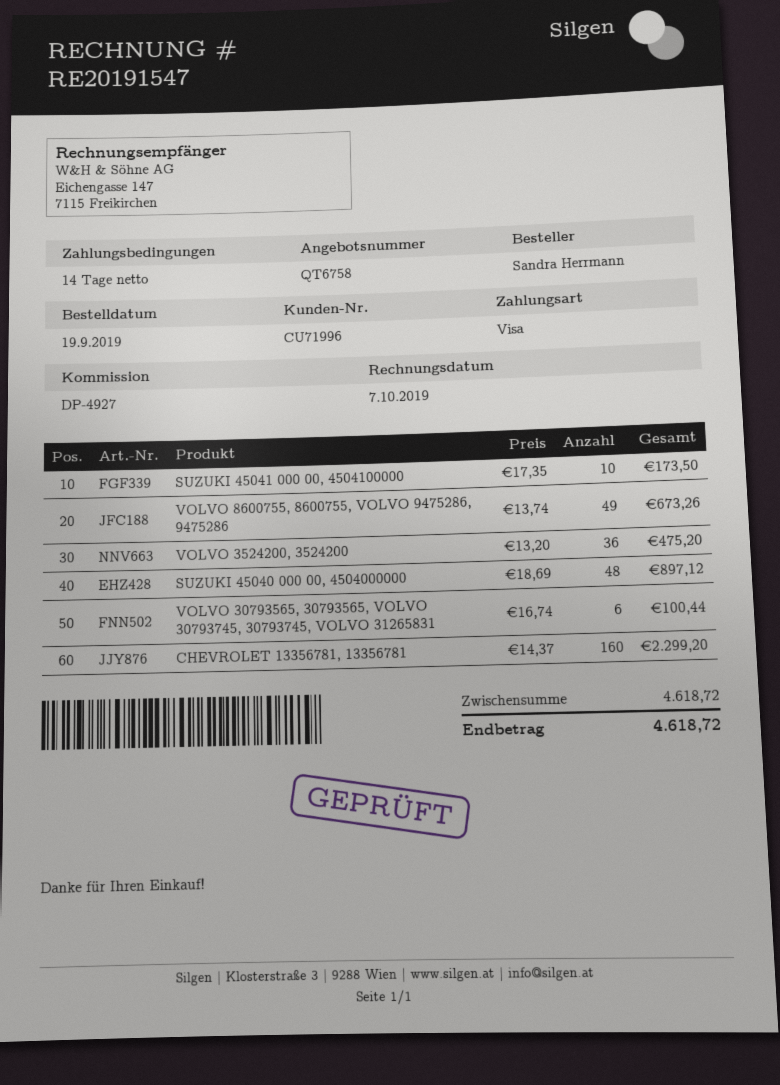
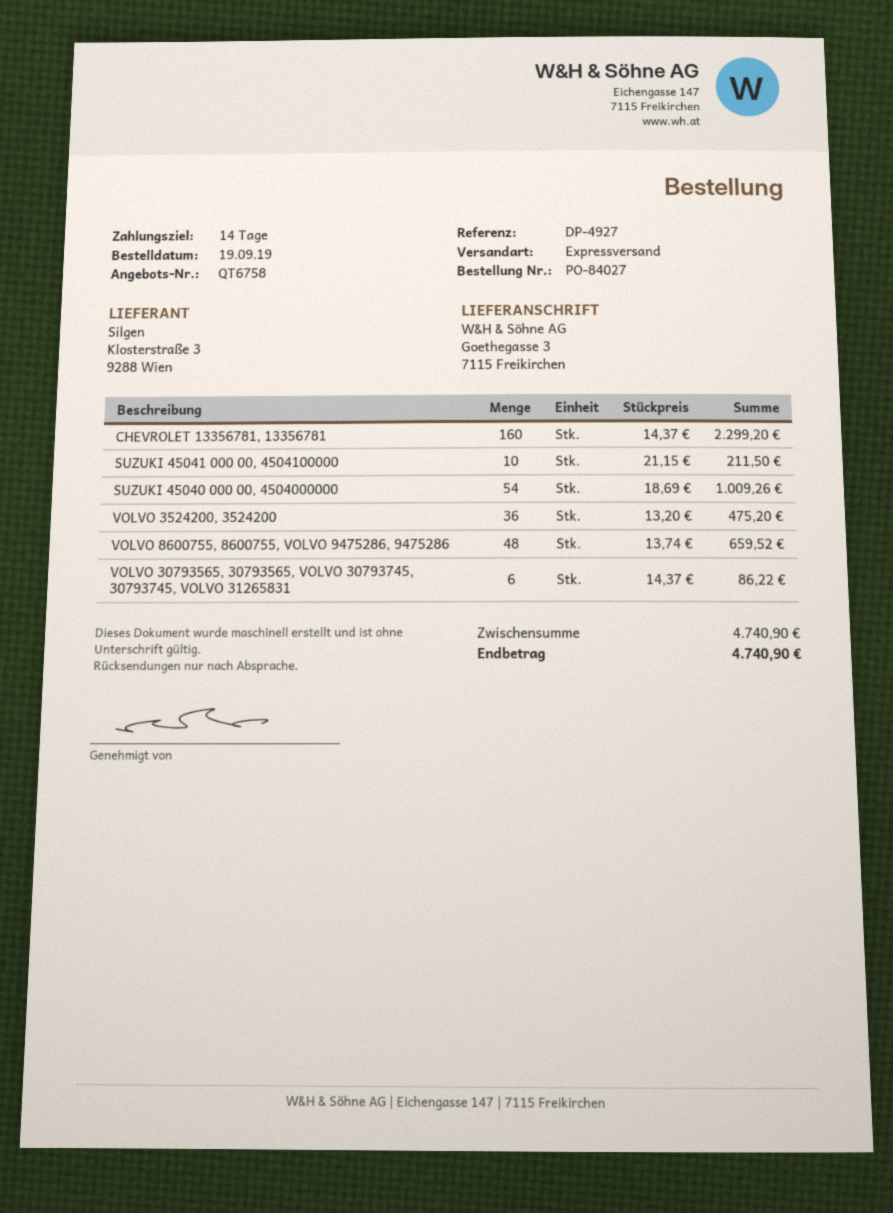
SUZUKI 45041 000 00, 4504100000: 10 x 17.35 = 173.50 -> 10 x 21.15 = 211.50
VOLVO 8600755, 8600755, VOLVO 9475286, 9475286: 49 x 13.74 = 673.26 -> 48 x 13.74 = 659.52
SUZUKI 45040 000 00, 4504000000: 48 x 18.69 = 897.12 -> 54 x 18.69 = 1009.26
VOLVO 30793565, 30793565, VOLVO 30793745, 30793745, VOLVO 31265831: 6 x 16.74 = 100.44 -> 6 x 14.37 = 86.22
subtotal: 4618.72 -> 4740.90
total: 4618.72 -> 4740.90

